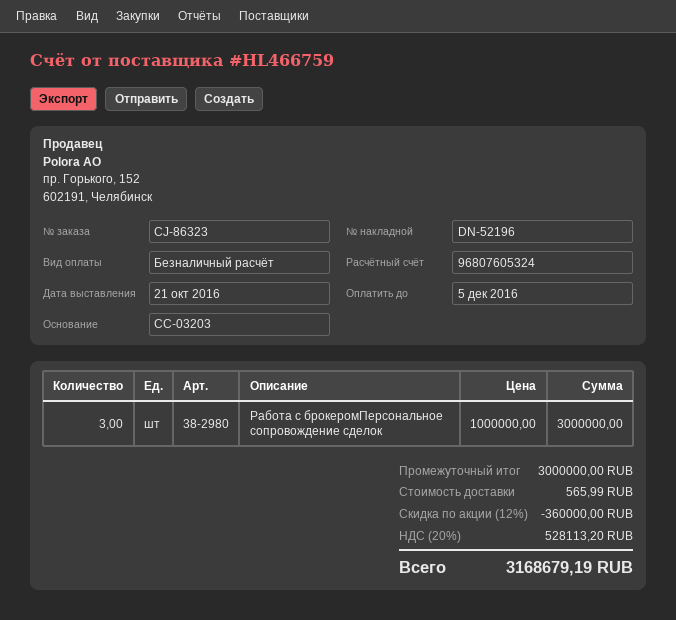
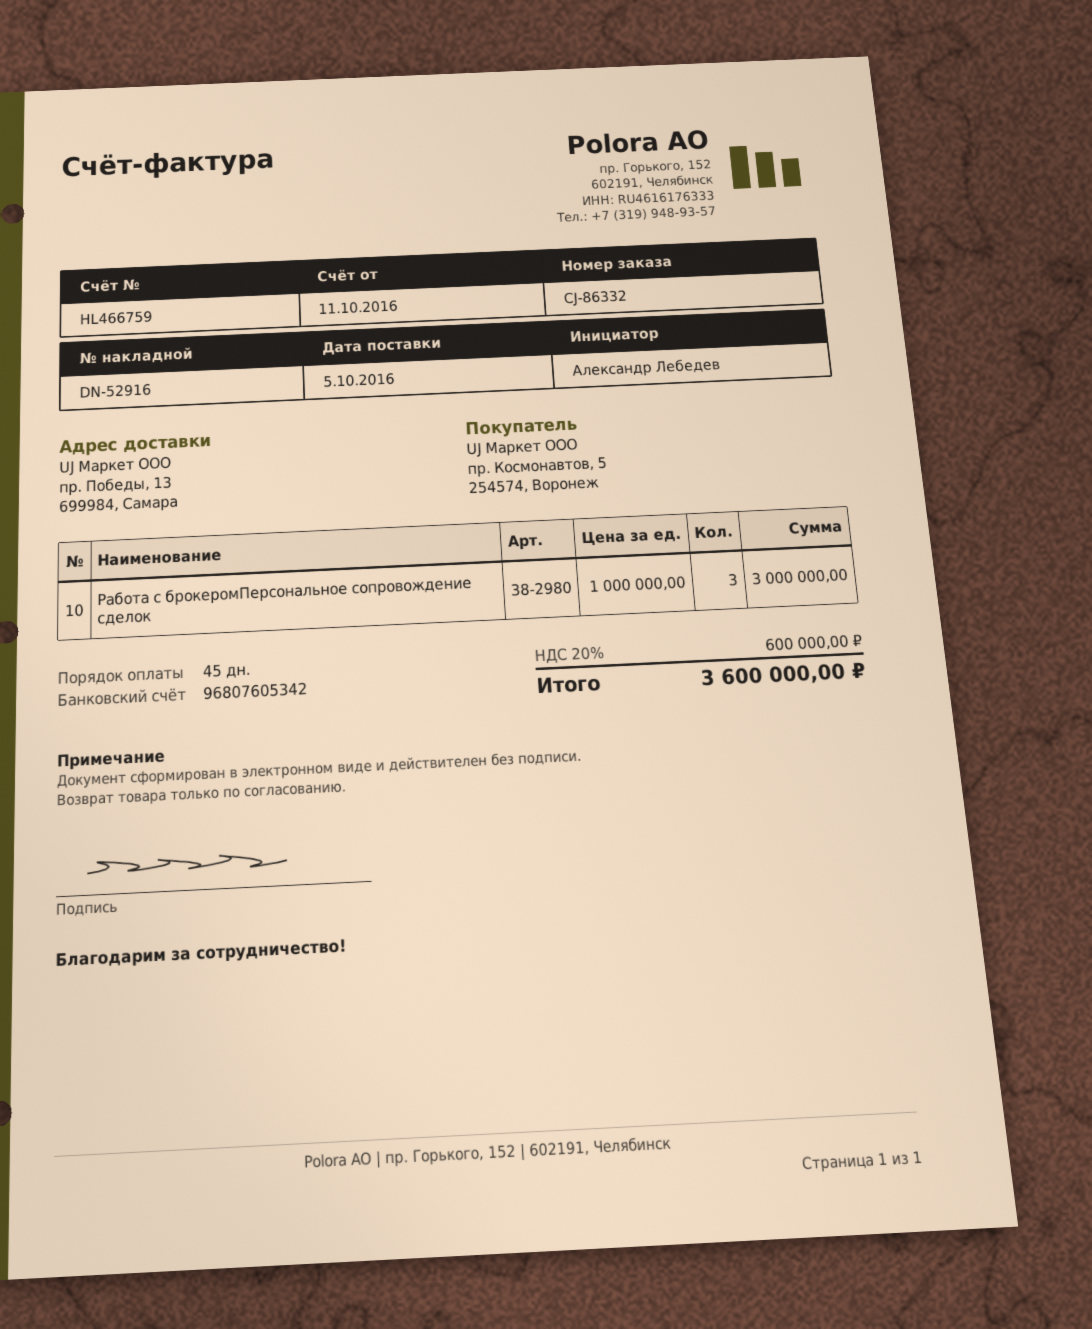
order number: CJ-86323 -> CJ-86332
delivery note number: DN-52196 -> DN-52916
invoice date: 2016-10-21 -> 2016-10-11
bank account: 96807605324 -> 96807605342
discount: 12% = 360000.00 -> none
shipping: 565.99 -> none
tax: 20% = 528113.20 -> 20% = 600000.00
total: 3168679.19 -> 3600000.00

